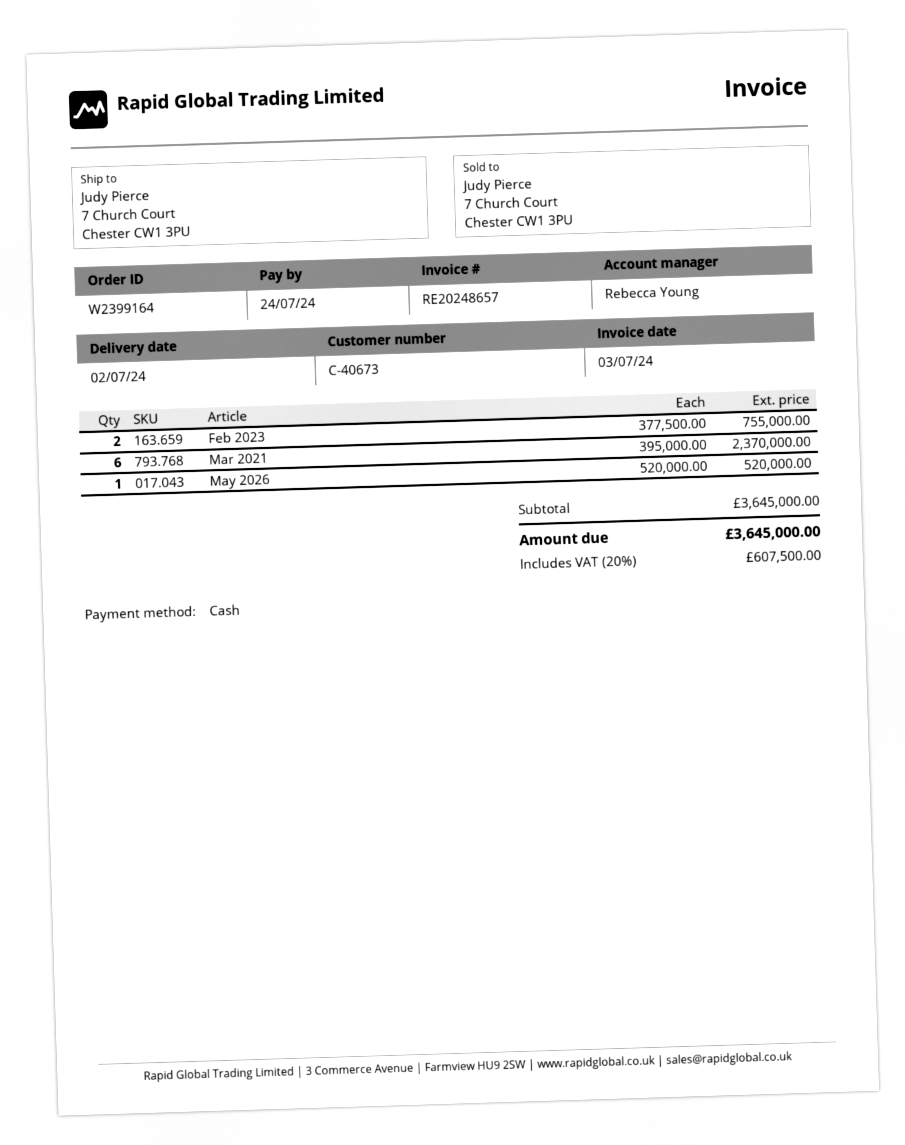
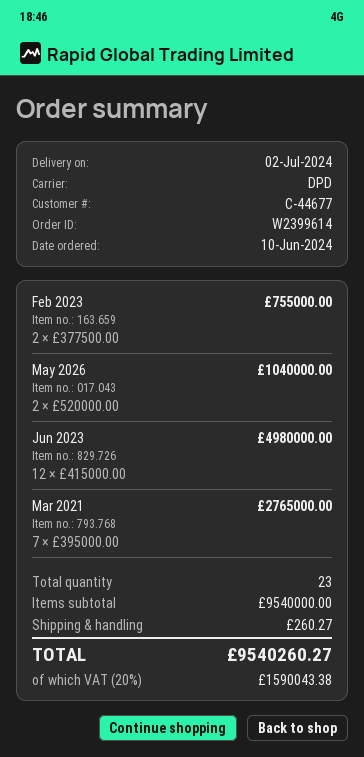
order number: W2399164 -> W2399614
customer number: C-40673 -> C-44677
Mar 2021: 6 x 395000.00 = 2370000.00 -> 7 x 395000.00 = 2765000.00
May 2026: 1 x 520000.00 = 520000.00 -> 2 x 520000.00 = 1040000.00
Jun 2023: none -> 12 x 415000.00 = 4980000.00
subtotal: 3645000.00 -> 9540000.00
shipping: none -> 260.27
tax: 20% = 607500.00 -> 20% = 1590043.38
total: 3645000.00 -> 9540260.27

